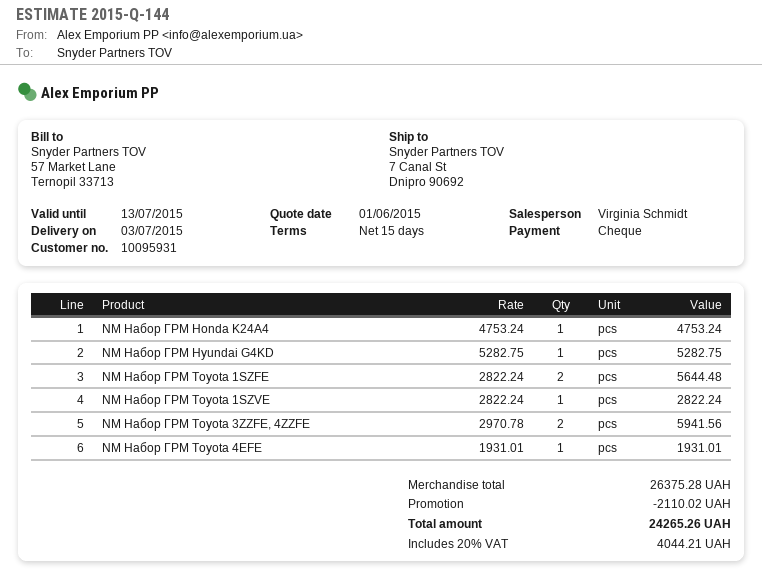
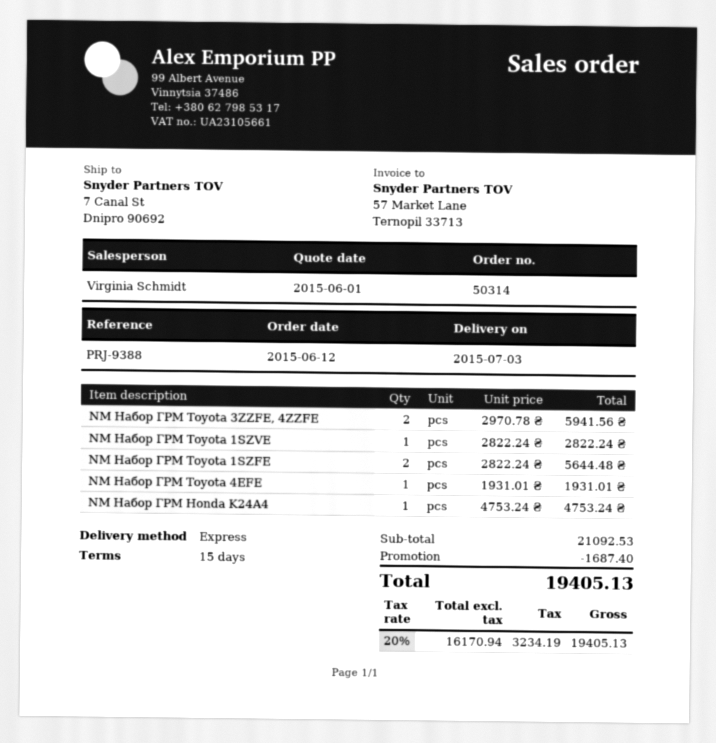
NM Набор ГРМ Hyundai G4KD: 1 x 5282.75 = 5282.75 -> none
subtotal: 26375.28 -> 21092.53
discount: 2110.02 -> 1687.40
tax: 20% = 4044.21 -> 20% = 3234.19
total: 24265.26 -> 19405.13

